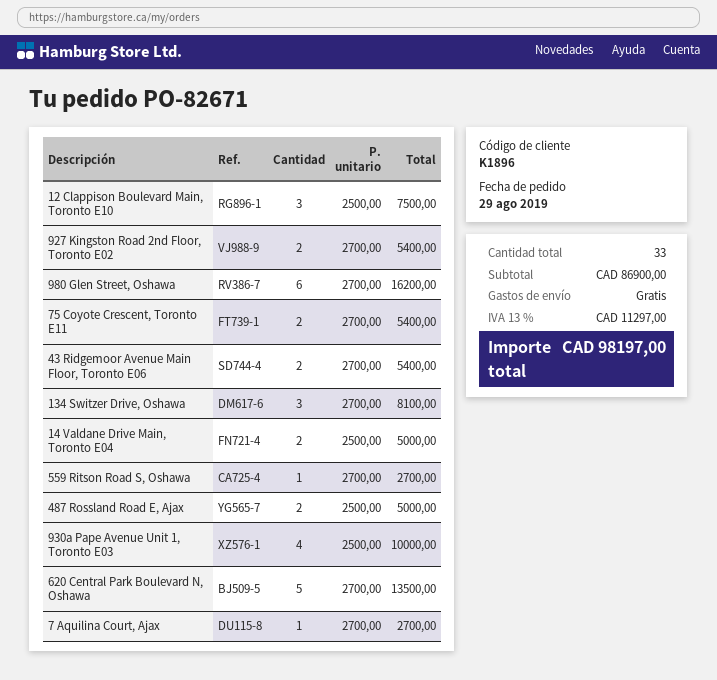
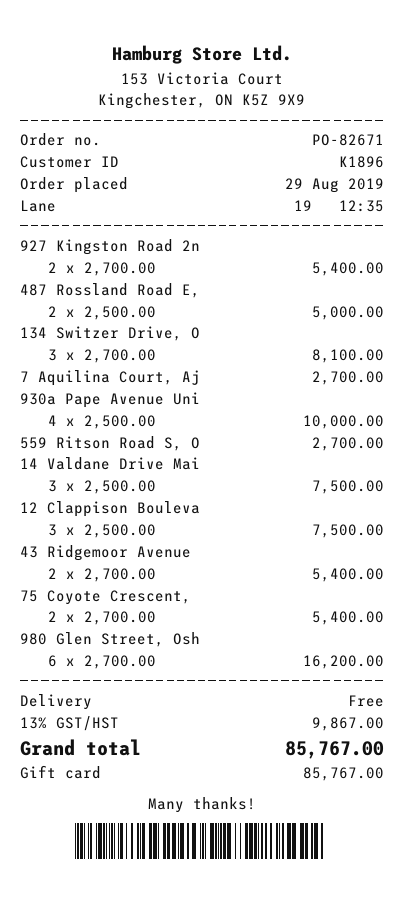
14 Valdane Drive Main, Toronto E04: 2 x 2500.00 = 5000.00 -> 3 x 2500.00 = 7500.00
620 Central Park Boulevard N, Oshawa: 5 x 2700.00 = 13500.00 -> none
tax: 13% = 11297.00 -> 13% = 9867.00
total: 98197.00 -> 85767.00

